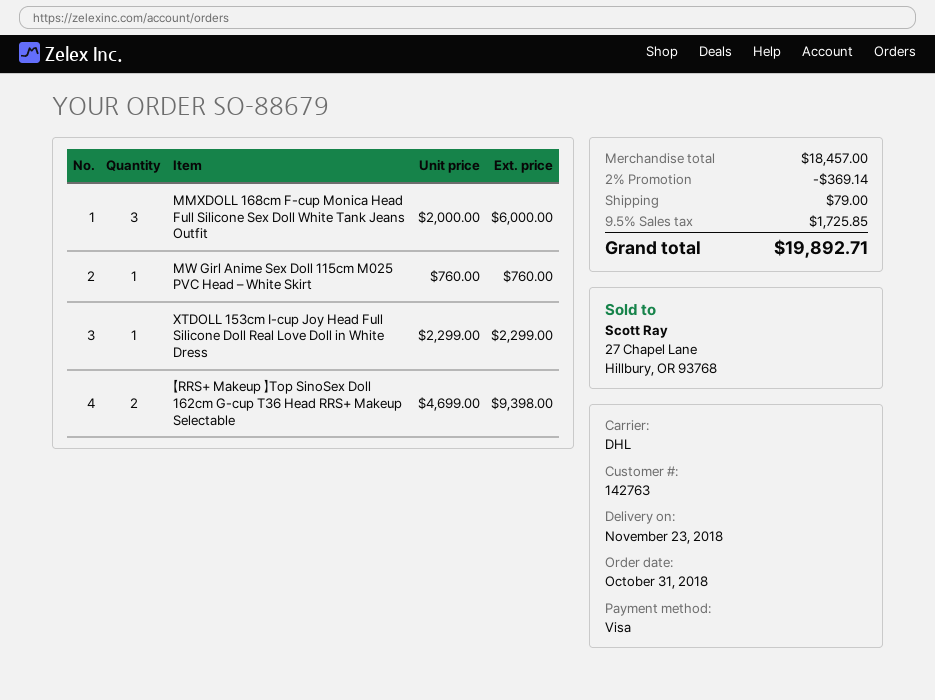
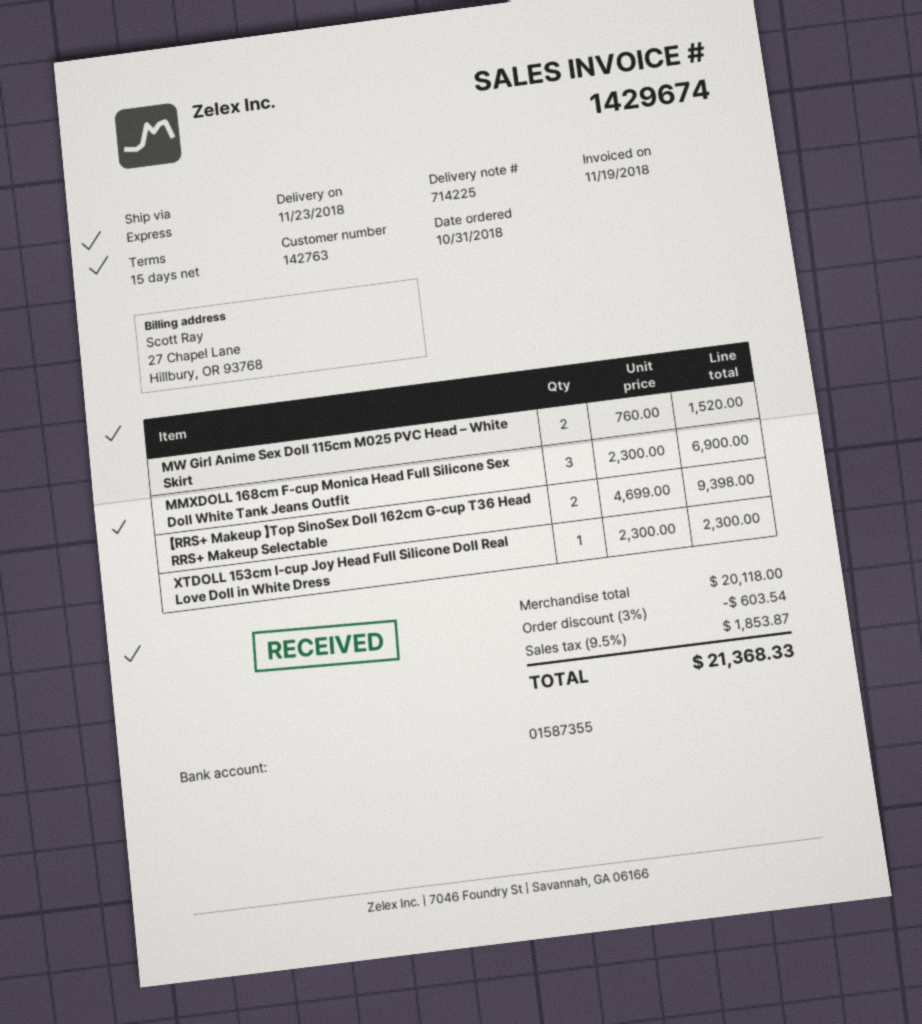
shipping method: DHL -> express
MMXDOLL 168cm F-cup Monica Head Full Silicone Sex Doll White Tank Jeans Outfit: 3 x 2000.00 = 6000.00 -> 3 x 2300.00 = 6900.00
MW Girl Anime Sex Doll 115cm M025 PVC Head – White Skirt: 1 x 760.00 = 760.00 -> 2 x 760.00 = 1520.00
XTDOLL 153cm I-cup Joy Head Full Silicone Doll Real Love Doll in White Dress: 1 x 2299.00 = 2299.00 -> 1 x 2300.00 = 2300.00
subtotal: 18457.00 -> 20118.00
discount: 2% = 369.14 -> 3% = 603.54
shipping: 79.00 -> none
tax: 9.5% = 1725.85 -> 9.5% = 1853.87
total: 19892.71 -> 21368.33

